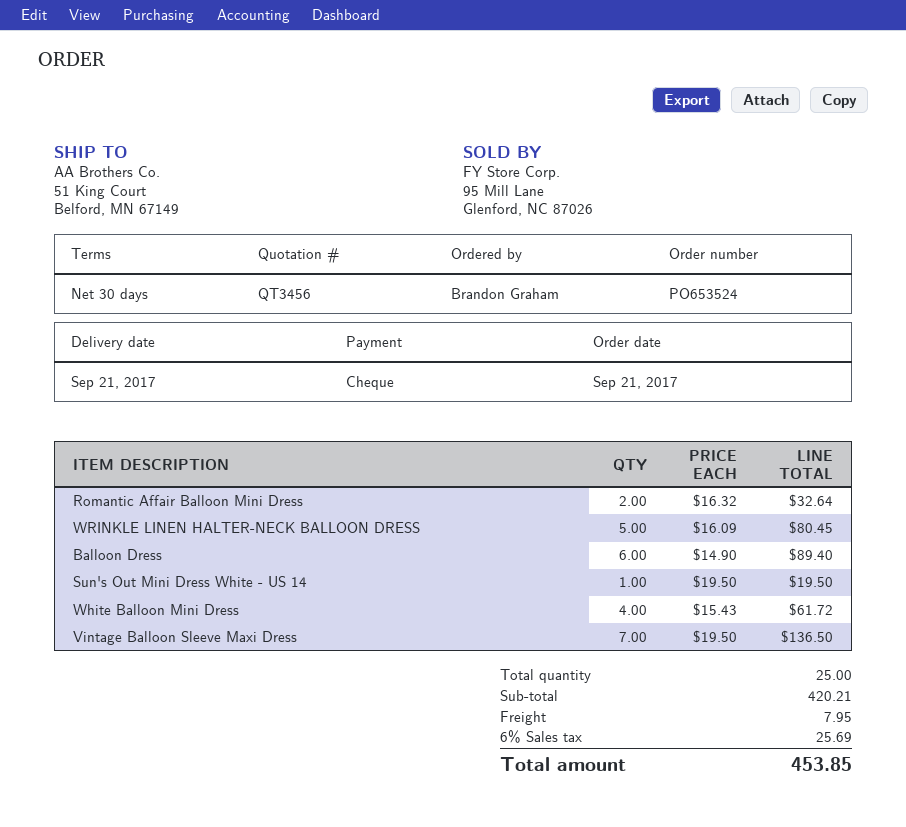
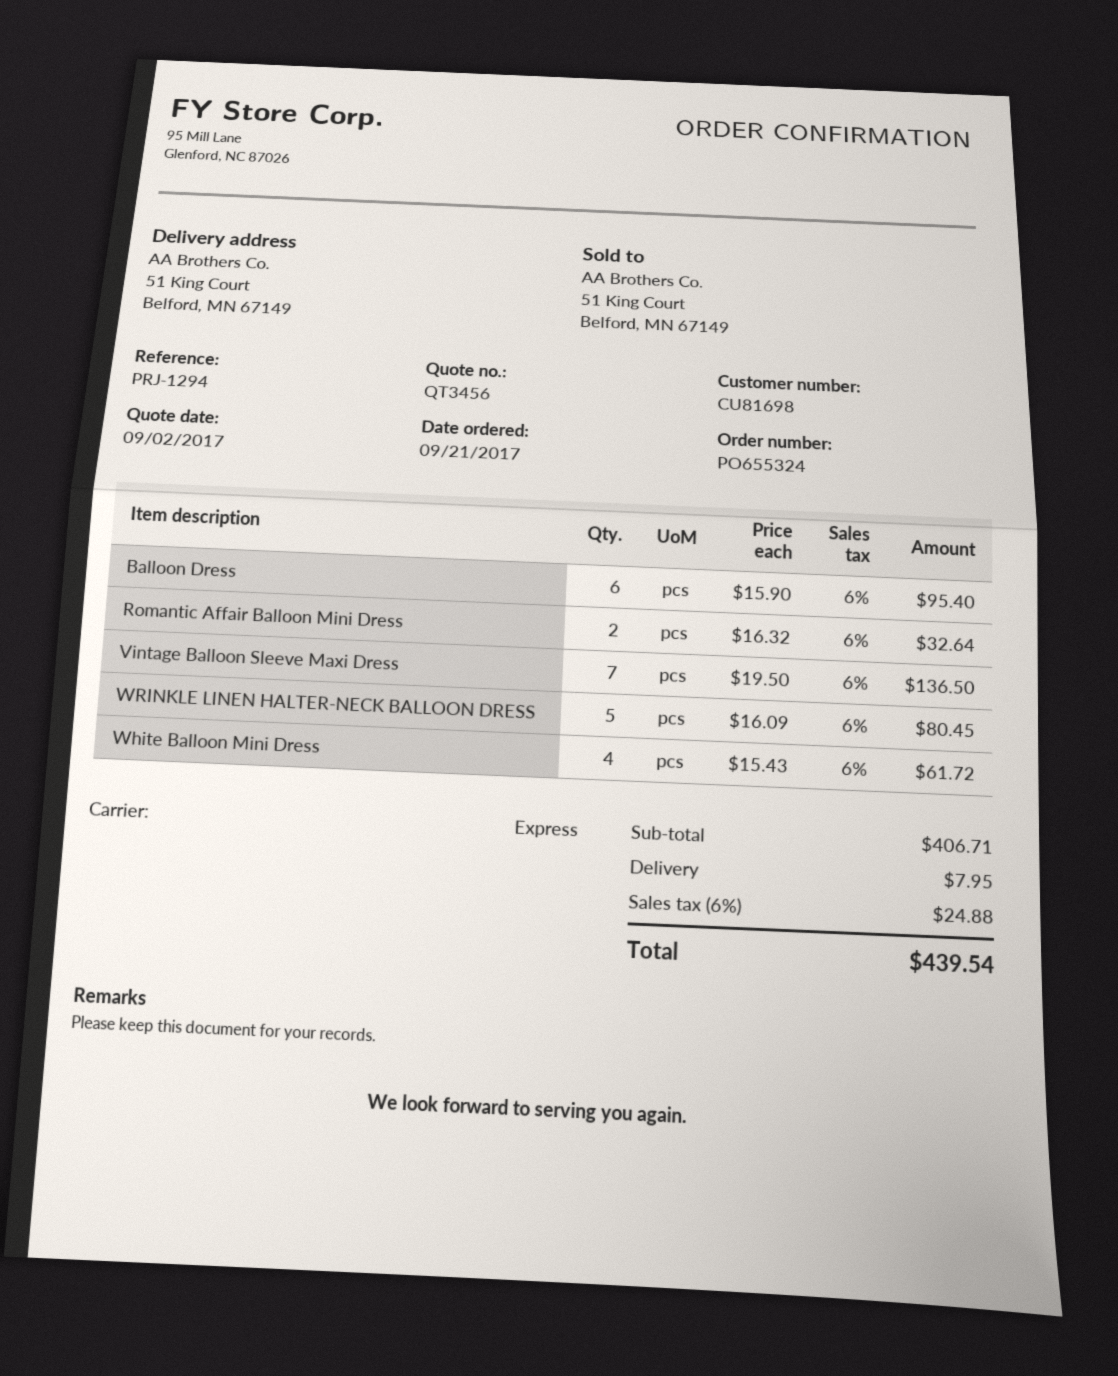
order number: PO653524 -> PO655324
Balloon Dress: 6 x 14.90 = 89.40 -> 6 x 15.90 = 95.40
Sun's Out Mini Dress White - US 14: 1 x 19.50 = 19.50 -> none
subtotal: 420.21 -> 406.71
tax: 6% = 25.69 -> 6% = 24.88
total: 453.85 -> 439.54

